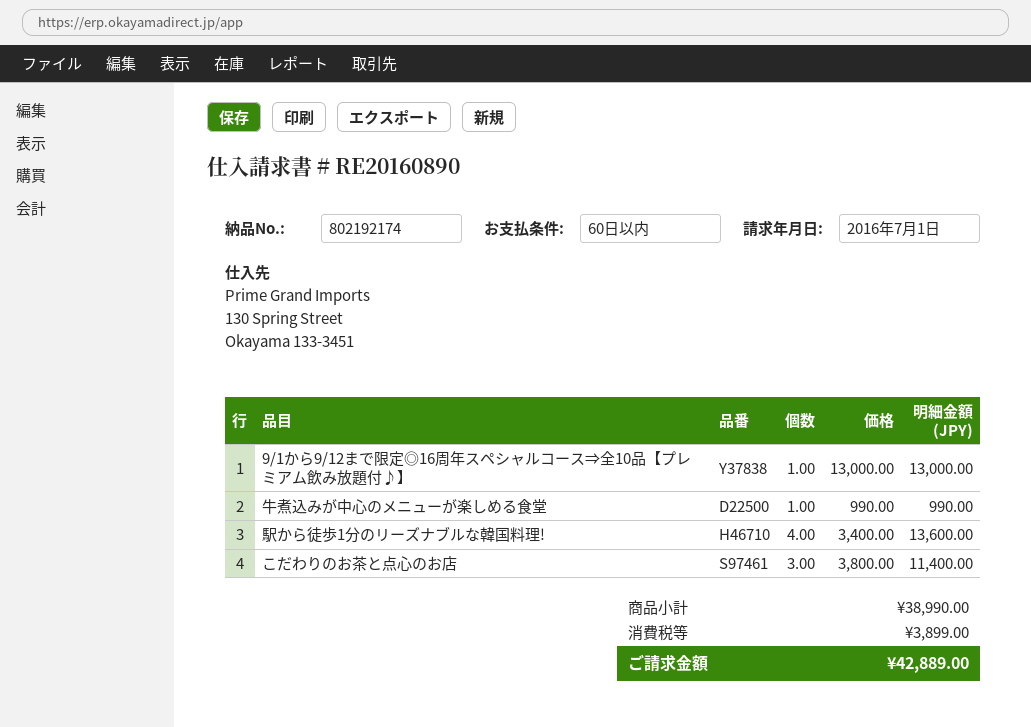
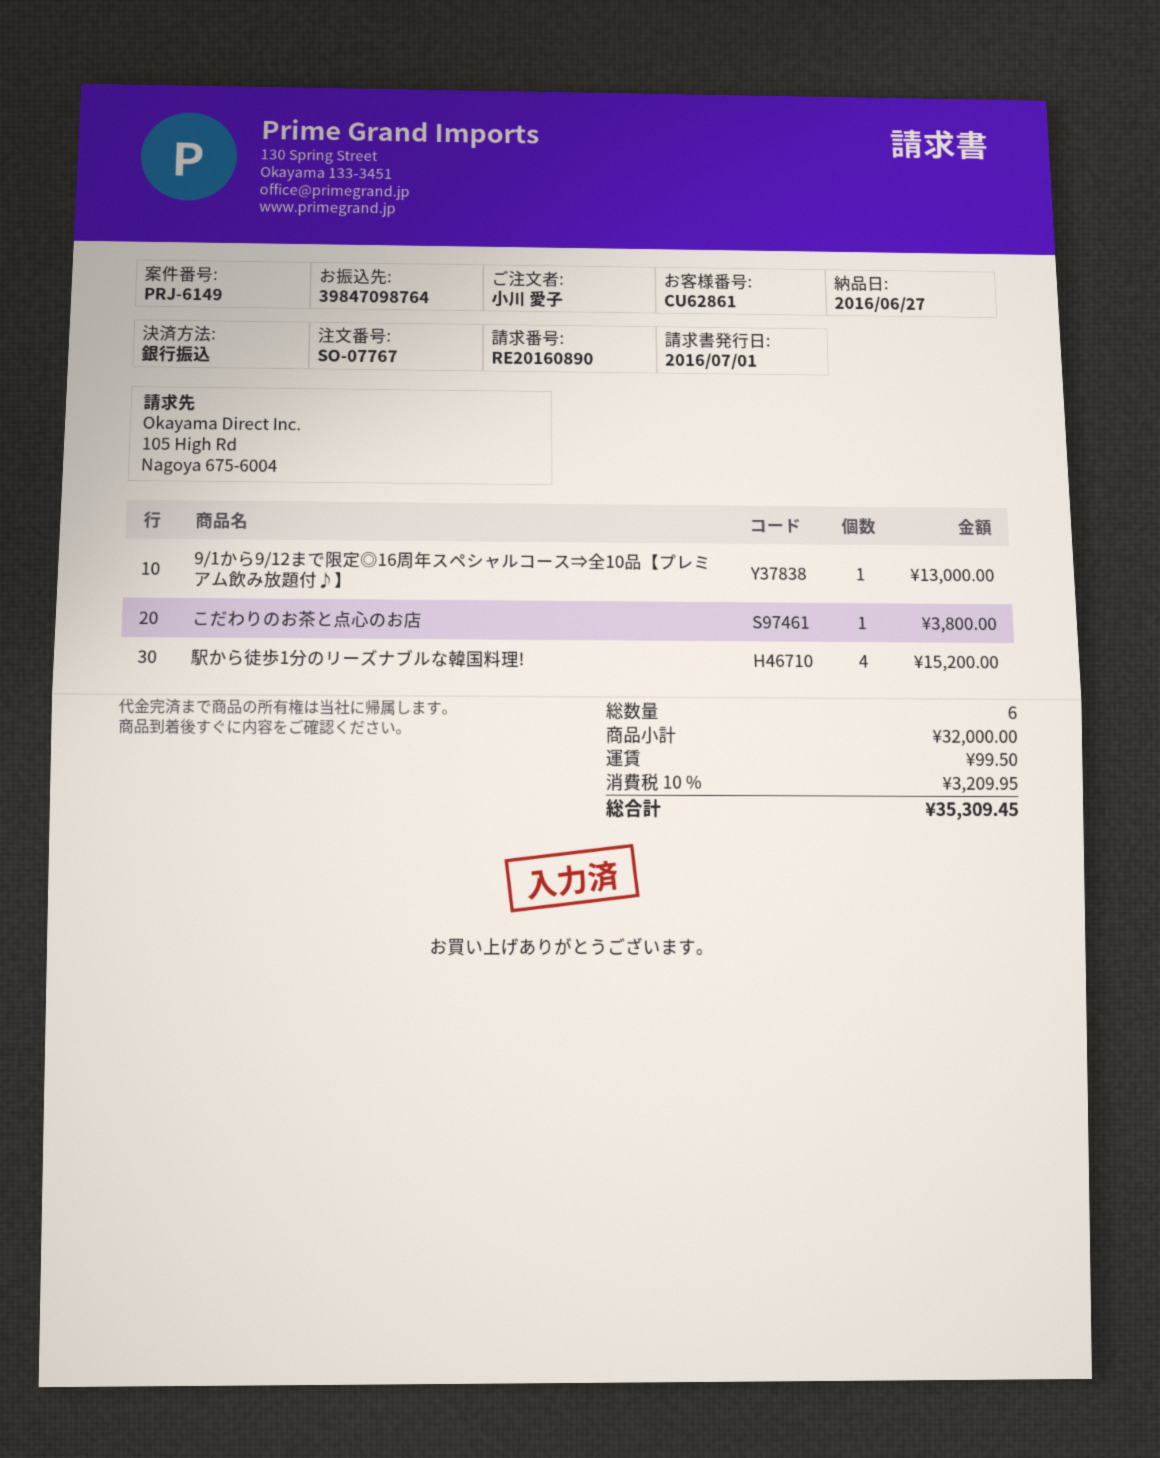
牛煮込みが中心のメニューが楽しめる食堂: 1 for 990.00 -> none
駅から徒歩1分のリーズナブルな韓国料理!: 4 for 13600.00 -> 4 for 15200.00
こだわりのお茶と点心のお店: 3 for 11400.00 -> 1 for 3800.00
subtotal: 38990.00 -> 32000.00
shipping: none -> 99.50
tax: 3899.00 -> 3209.95
total: 42889.00 -> 35309.45

